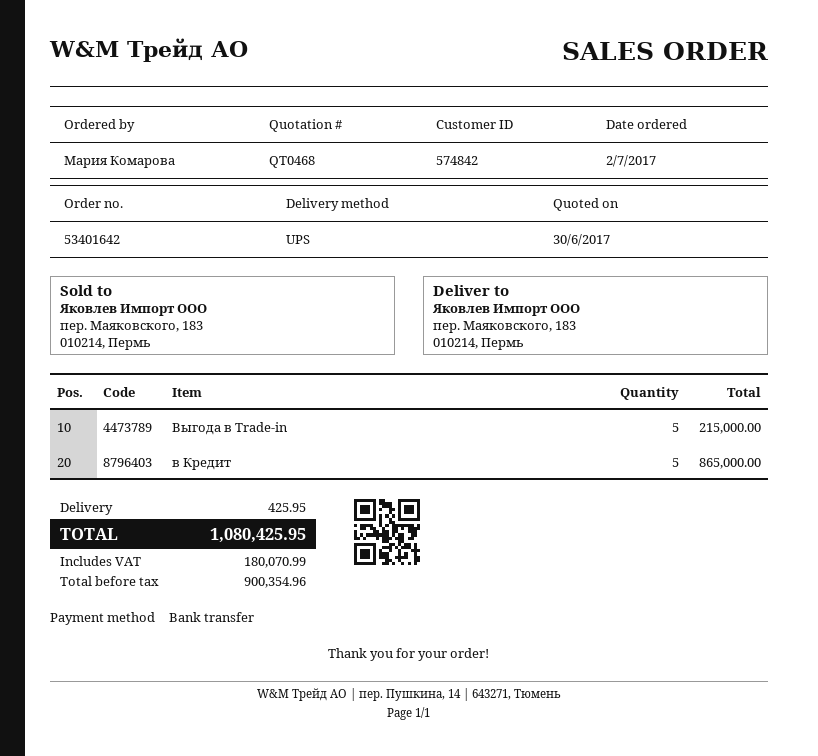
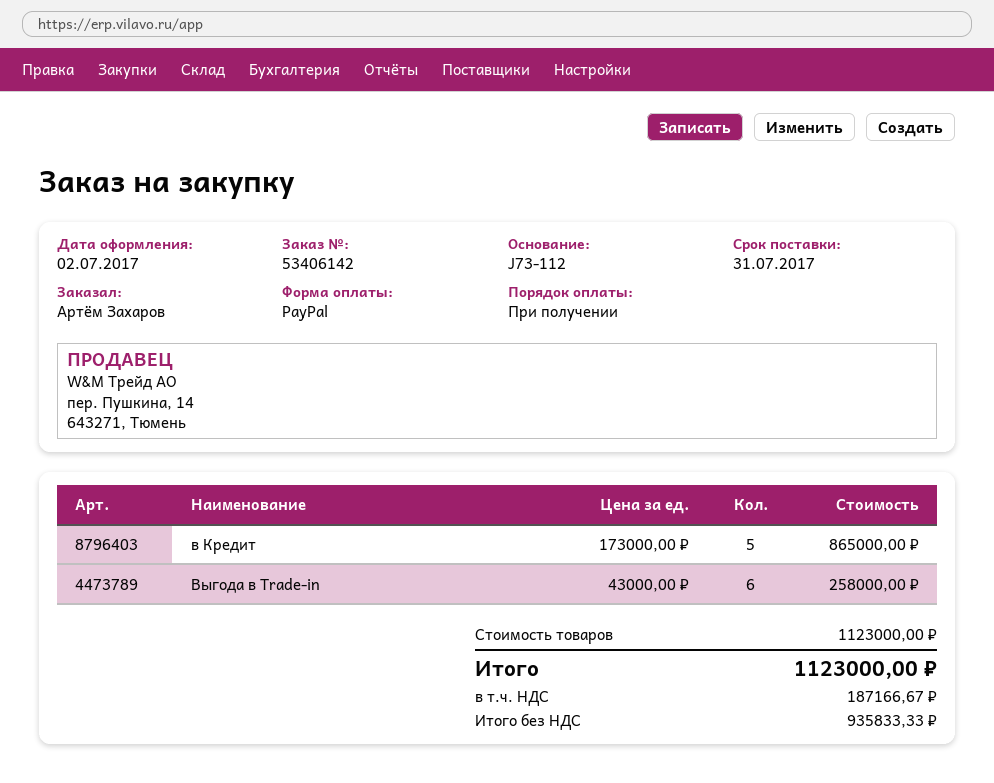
order number: 53401642 -> 53406142
ordered by: Мария Комарова -> Артём Захаров
payment method: bank transfer -> PayPal
Выгода в Trade-in: 5 for 215000.00 -> 6 for 258000.00
shipping: 425.95 -> none
net: 900354.96 -> 935833.33
tax: 180070.99 -> 187166.67
total: 1080425.95 -> 1123000.00

